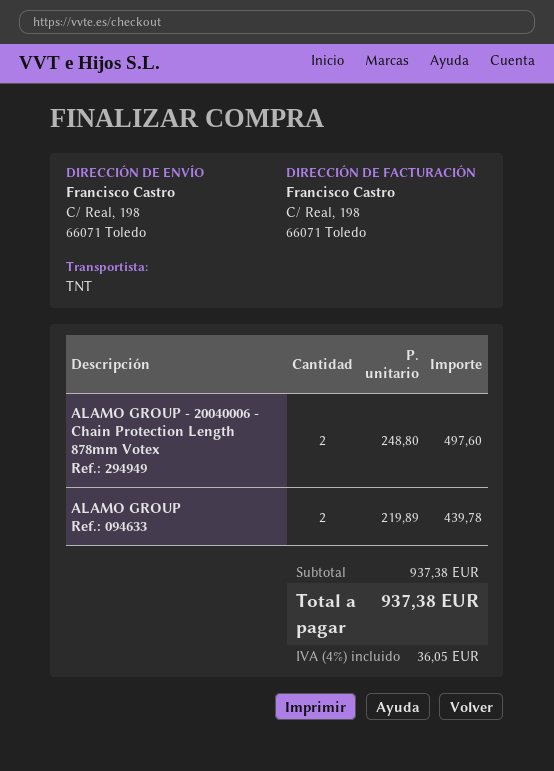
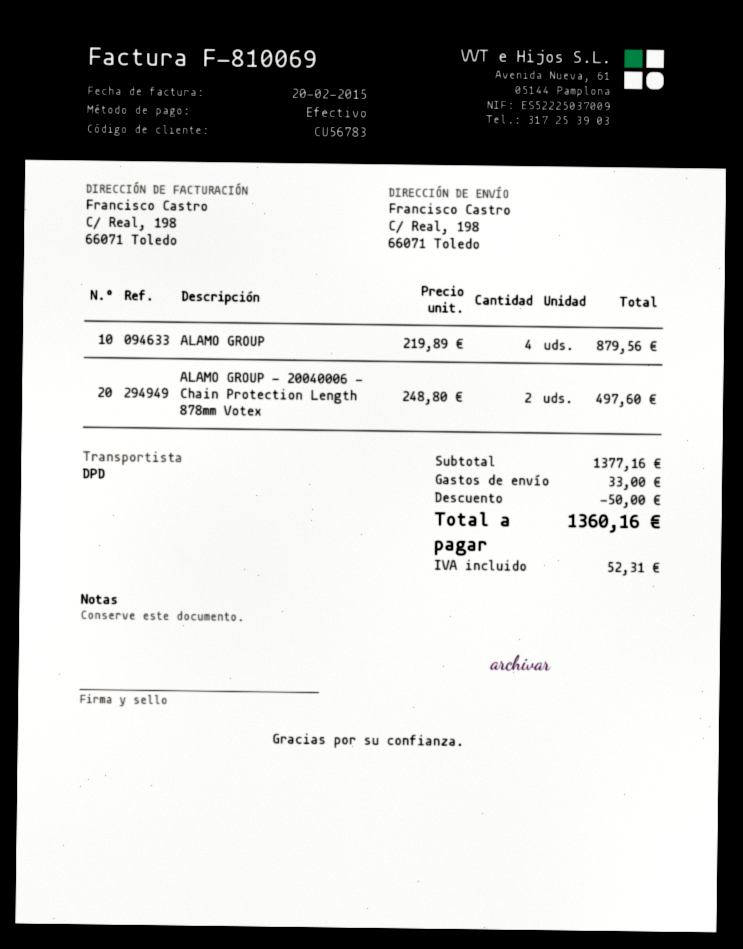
shipping method: TNT -> DPD
ALAMO GROUP: 2 x 219.89 = 439.78 -> 4 x 219.89 = 879.56
subtotal: 937.38 -> 1377.16
discount: none -> 50.00
shipping: none -> 33.00
tax: 36.05 -> 52.31
total: 937.38 -> 1360.16

